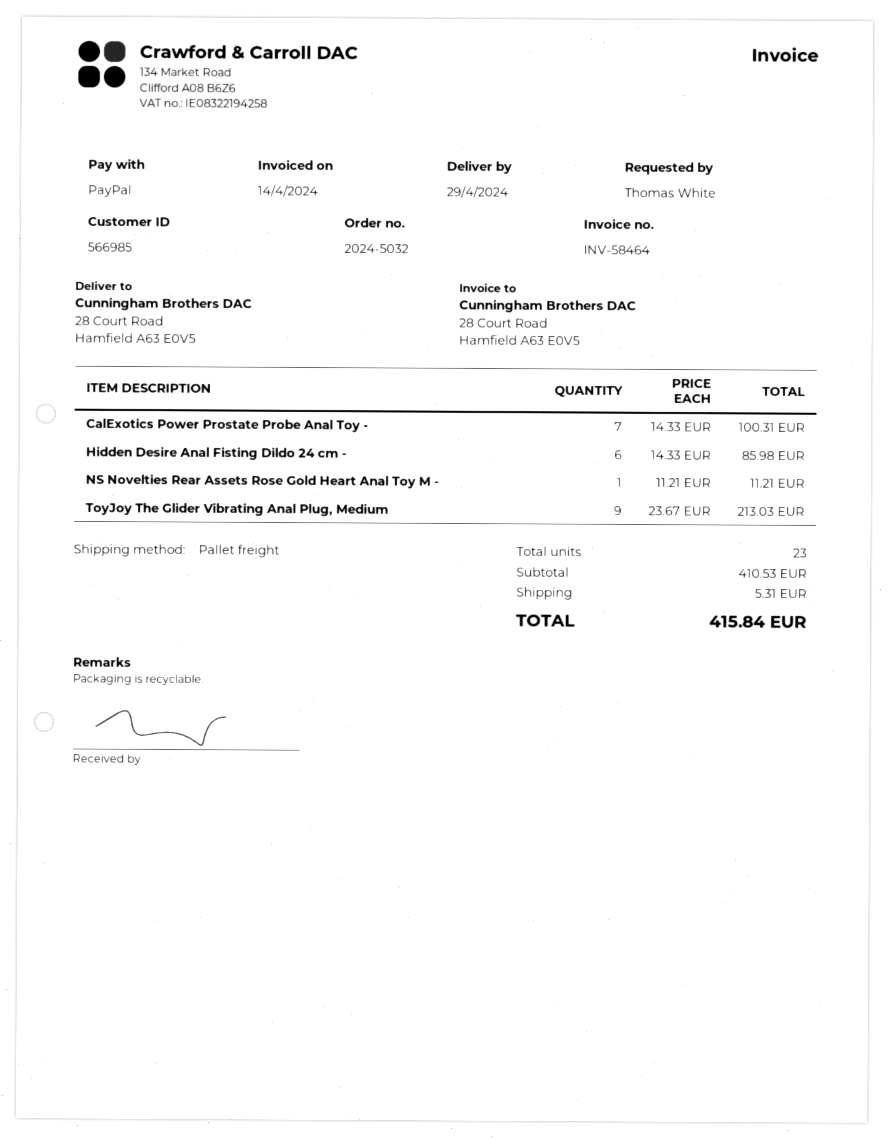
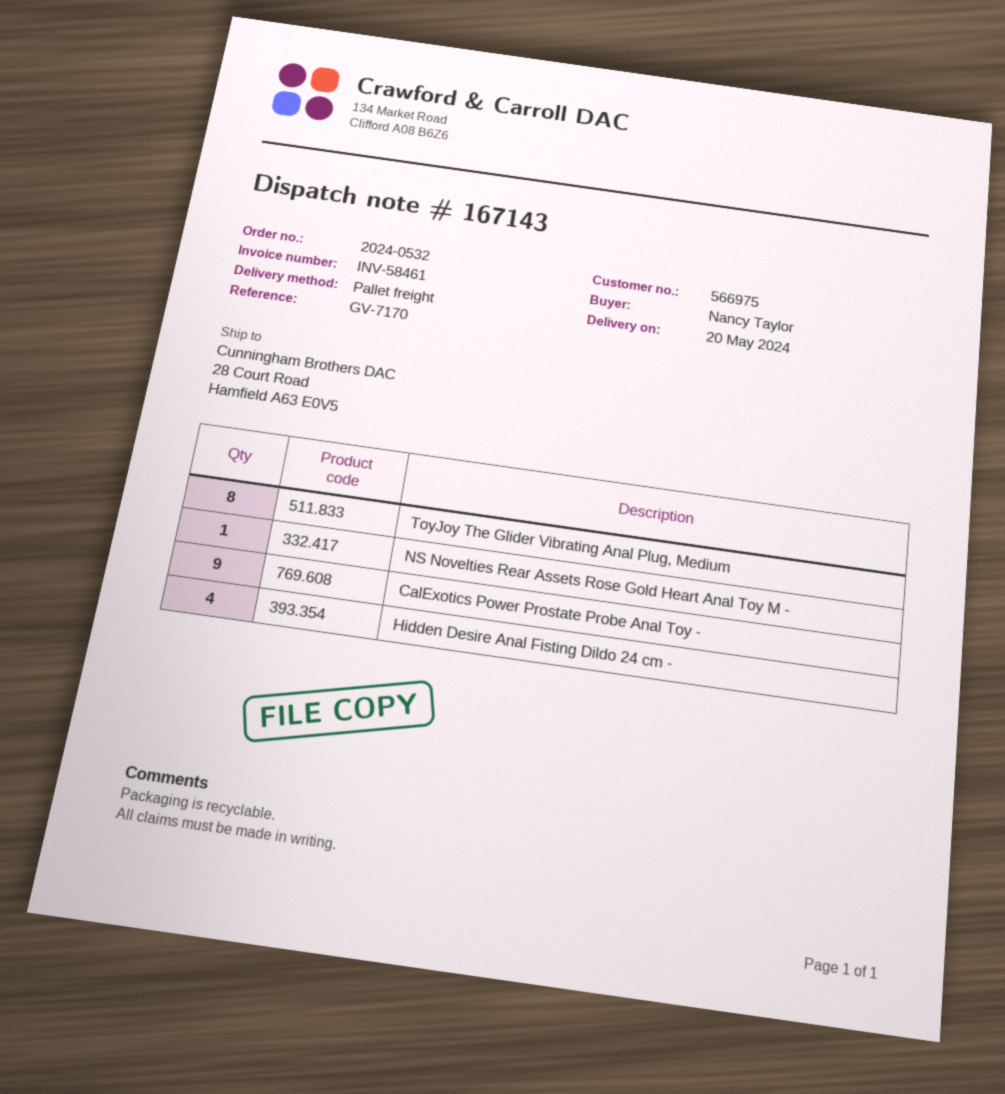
order number: 2024-5032 -> 2024-0532
delivery date: 2024-04-29 -> 2024-05-20
invoice number: INV-58464 -> INV-58461
customer number: 566985 -> 566975
ordered by: Thomas White -> Nancy Taylor
CalExotics Power Prostate Probe Anal Toy -: 7 -> 9
Hidden Desire Anal Fisting Dildo 24 cm -: 6 -> 4
ToyJoy The Glider Vibrating Anal Plug, Medium: 9 -> 8

